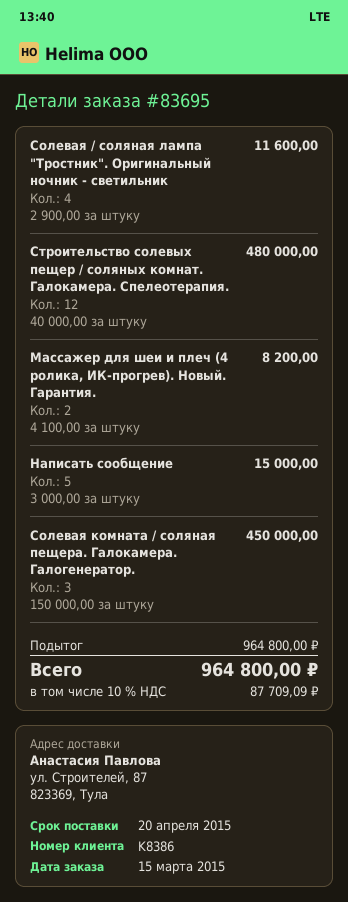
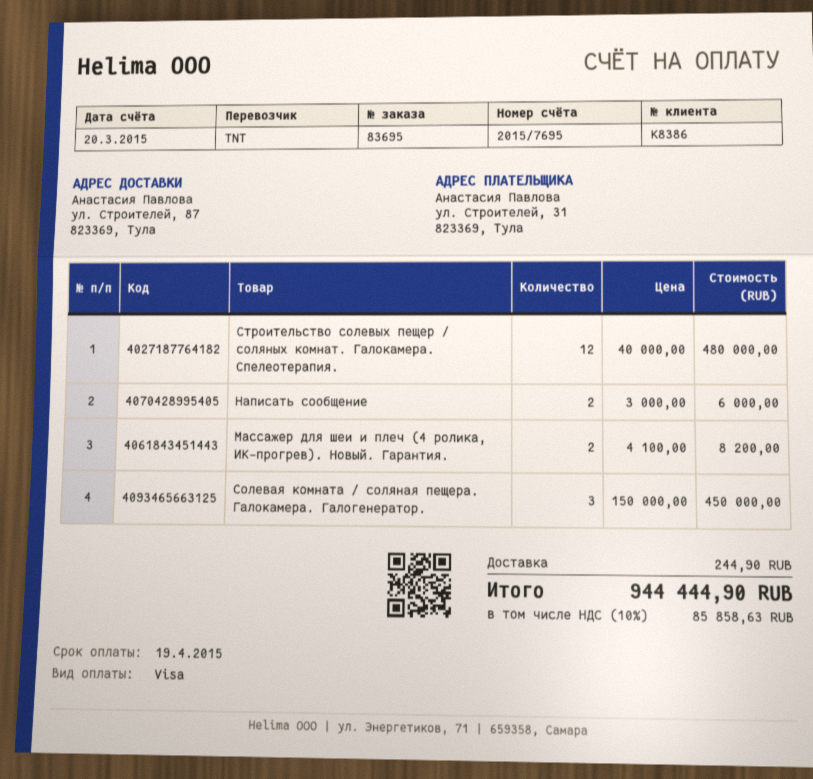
Солевая / соляная лампа "Тростник". Оригинальный ночник - светильник: 4 x 2900.00 = 11600.00 -> none
Написать сообщение: 5 x 3000.00 = 15000.00 -> 2 x 3000.00 = 6000.00
shipping: none -> 244.90
tax: 10% = 87709.09 -> 10% = 85858.63
total: 964800.00 -> 944444.90

